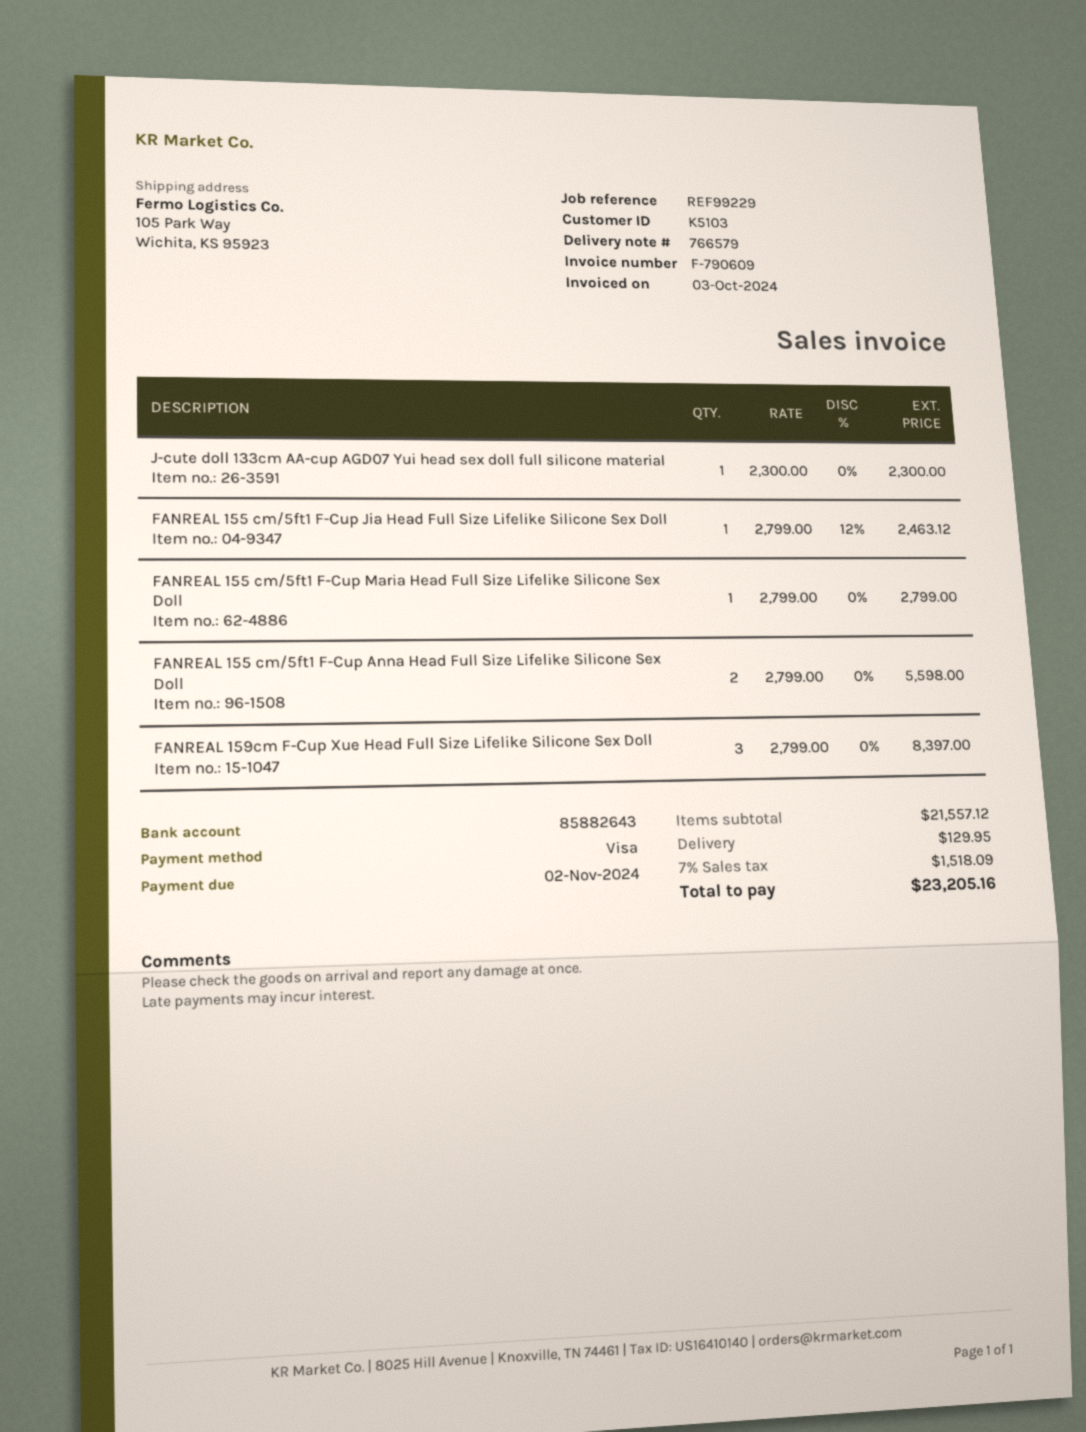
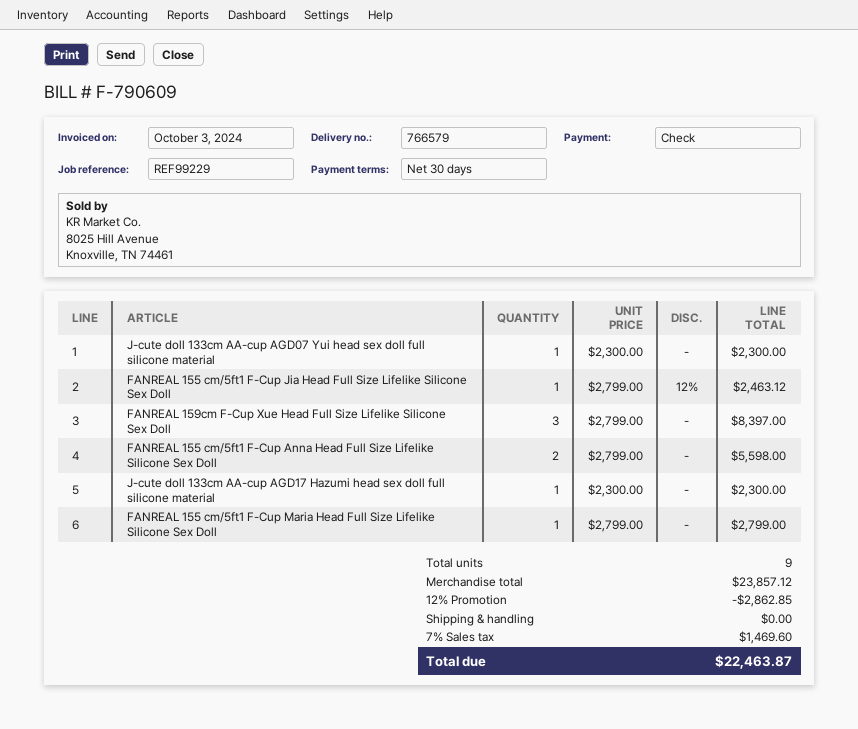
payment method: Visa -> cheque
J-cute doll 133cm AA-cup AGD17 Hazumi head sex doll full silicone material: none -> 1 x 2300.00 = 2300.00
subtotal: 21557.12 -> 23857.12
discount: none -> 12% = 2862.85
shipping: 129.95 -> 0.00
tax: 7% = 1518.09 -> 7% = 1469.60
total: 23205.16 -> 22463.87

